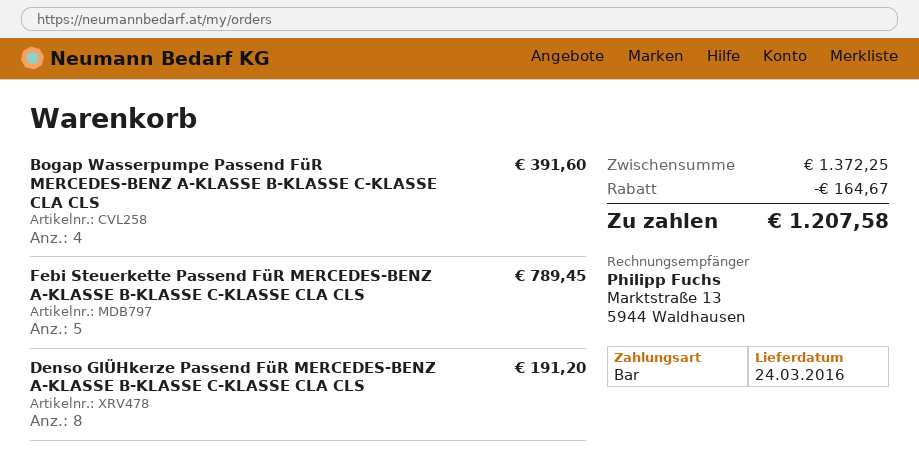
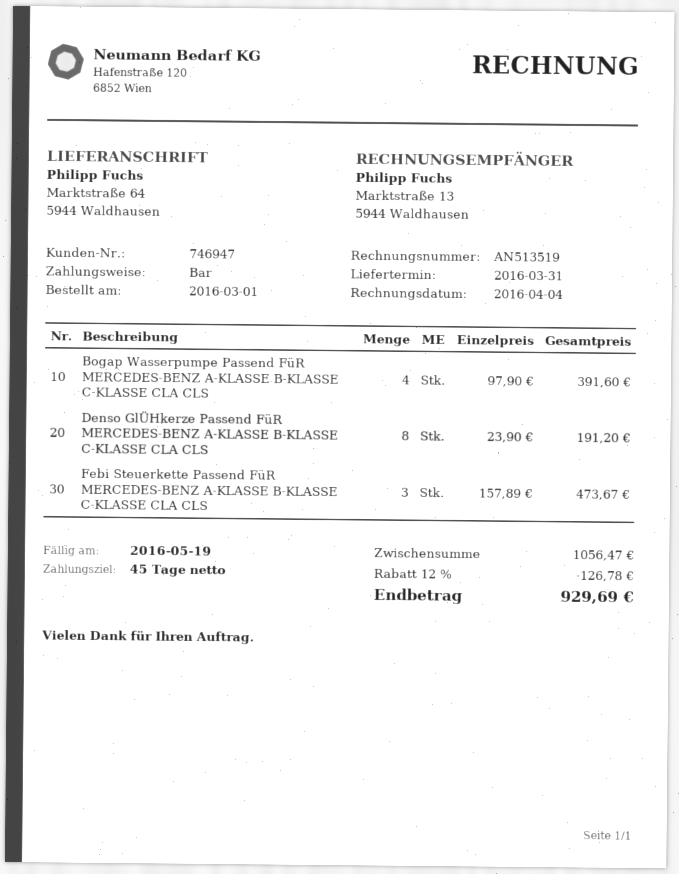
delivery date: 2016-03-24 -> 2016-03-31
Febi Steuerkette Passend FüR MERCEDES-BENZ A-KLASSE B-KLASSE C-KLASSE CLA CLS: 5 for 789.45 -> 3 for 473.67
subtotal: 1372.25 -> 1056.47
discount: 164.67 -> 126.78
total: 1207.58 -> 929.69

